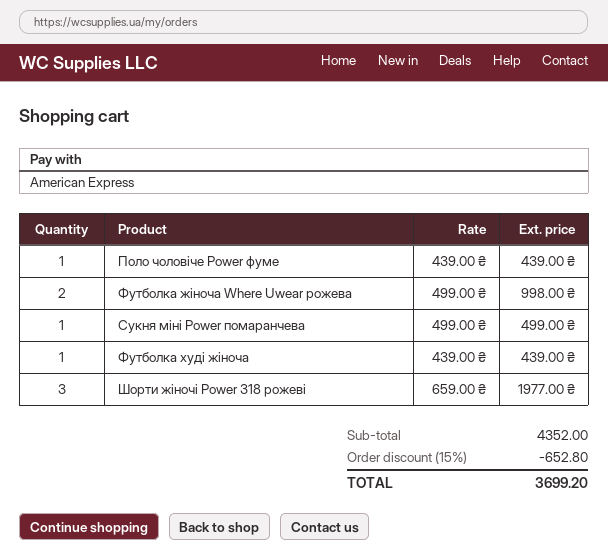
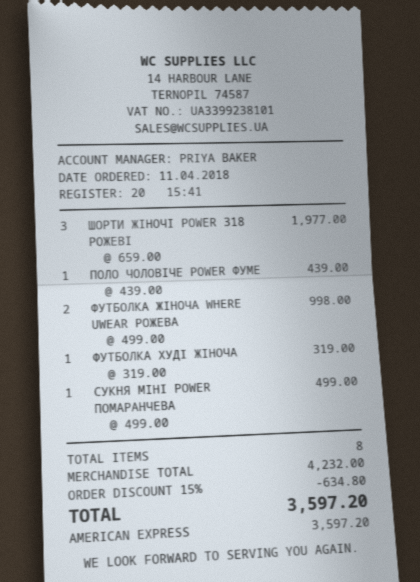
Футболка худі жіноча: 1 x 439.00 = 439.00 -> 1 x 319.00 = 319.00
subtotal: 4352.00 -> 4232.00
discount: 15% = 652.80 -> 15% = 634.80
total: 3699.20 -> 3597.20

